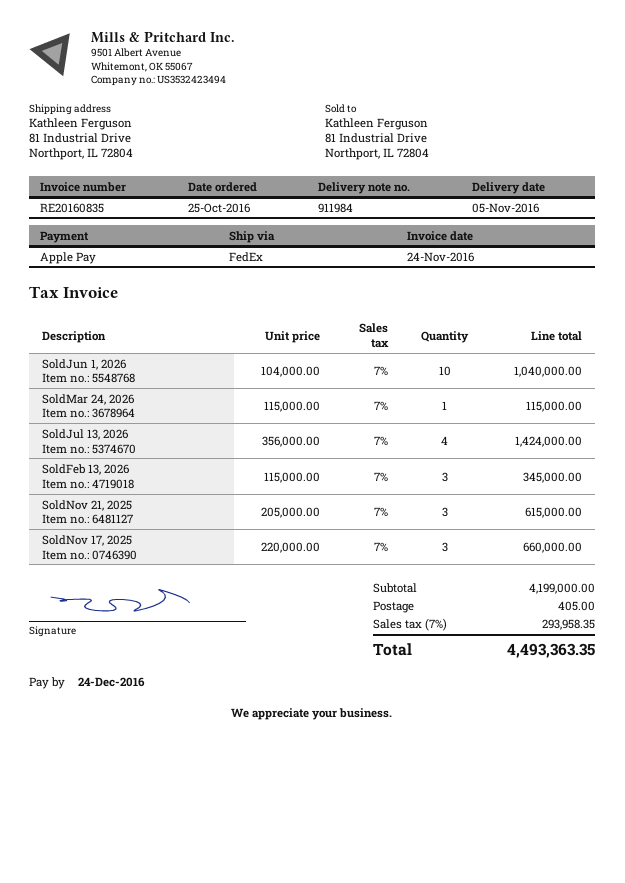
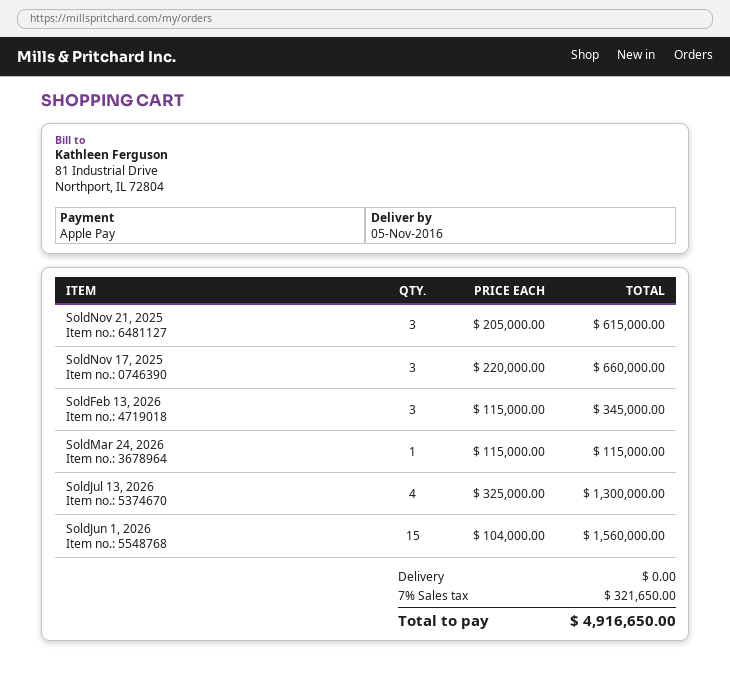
SoldJun 1, 2026: 10 x 104000.00 = 1040000.00 -> 15 x 104000.00 = 1560000.00
SoldJul 13, 2026: 4 x 356000.00 = 1424000.00 -> 4 x 325000.00 = 1300000.00
shipping: 405.00 -> 0.00
tax: 7% = 293958.35 -> 7% = 321650.00
total: 4493363.35 -> 4916650.00

